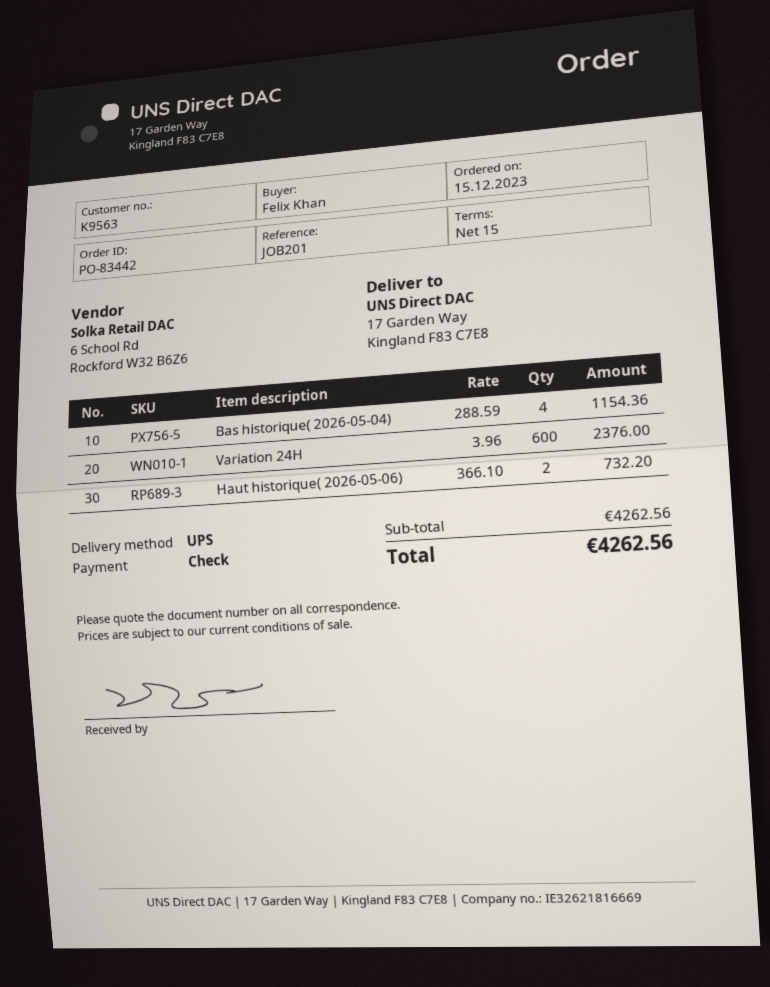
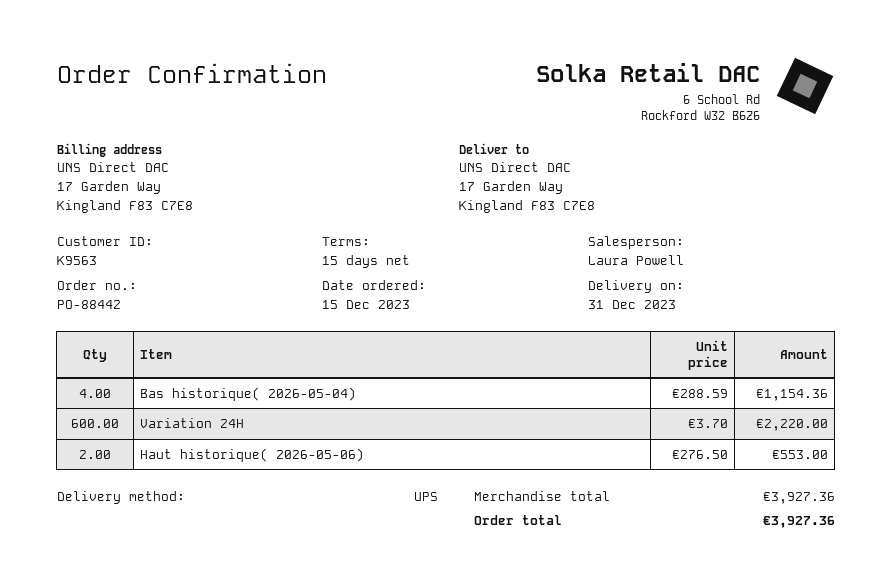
order number: PO-83442 -> PO-88442
Variation 24H: 600 x 3.96 = 2376.00 -> 600 x 3.70 = 2220.00
Haut historique( 2026-05-06): 2 x 366.10 = 732.20 -> 2 x 276.50 = 553.00
subtotal: 4262.56 -> 3927.36
total: 4262.56 -> 3927.36

